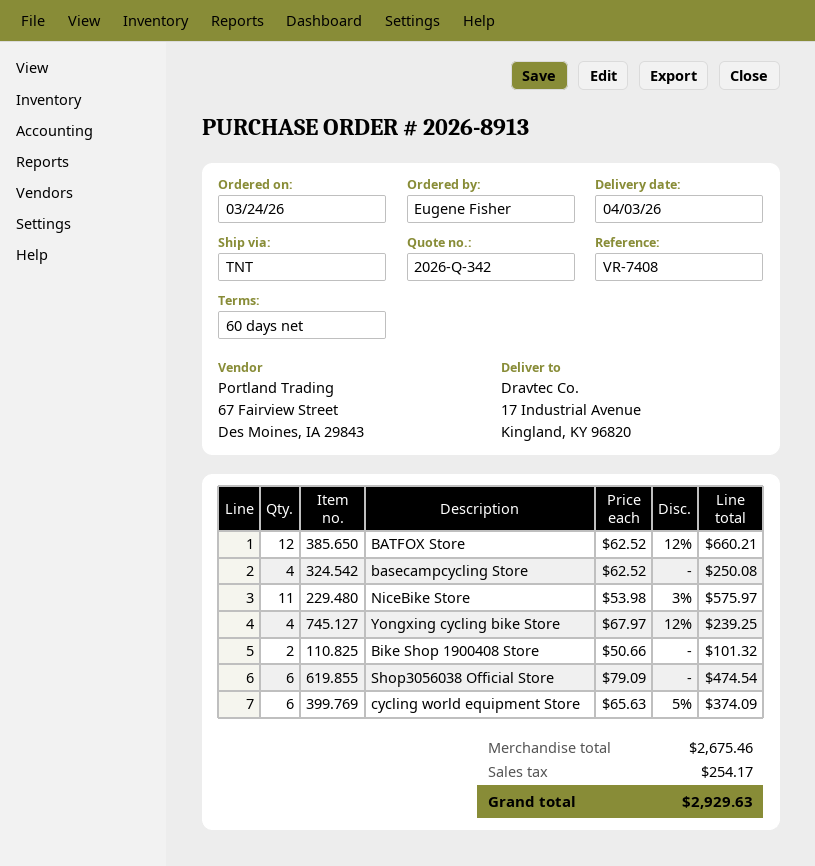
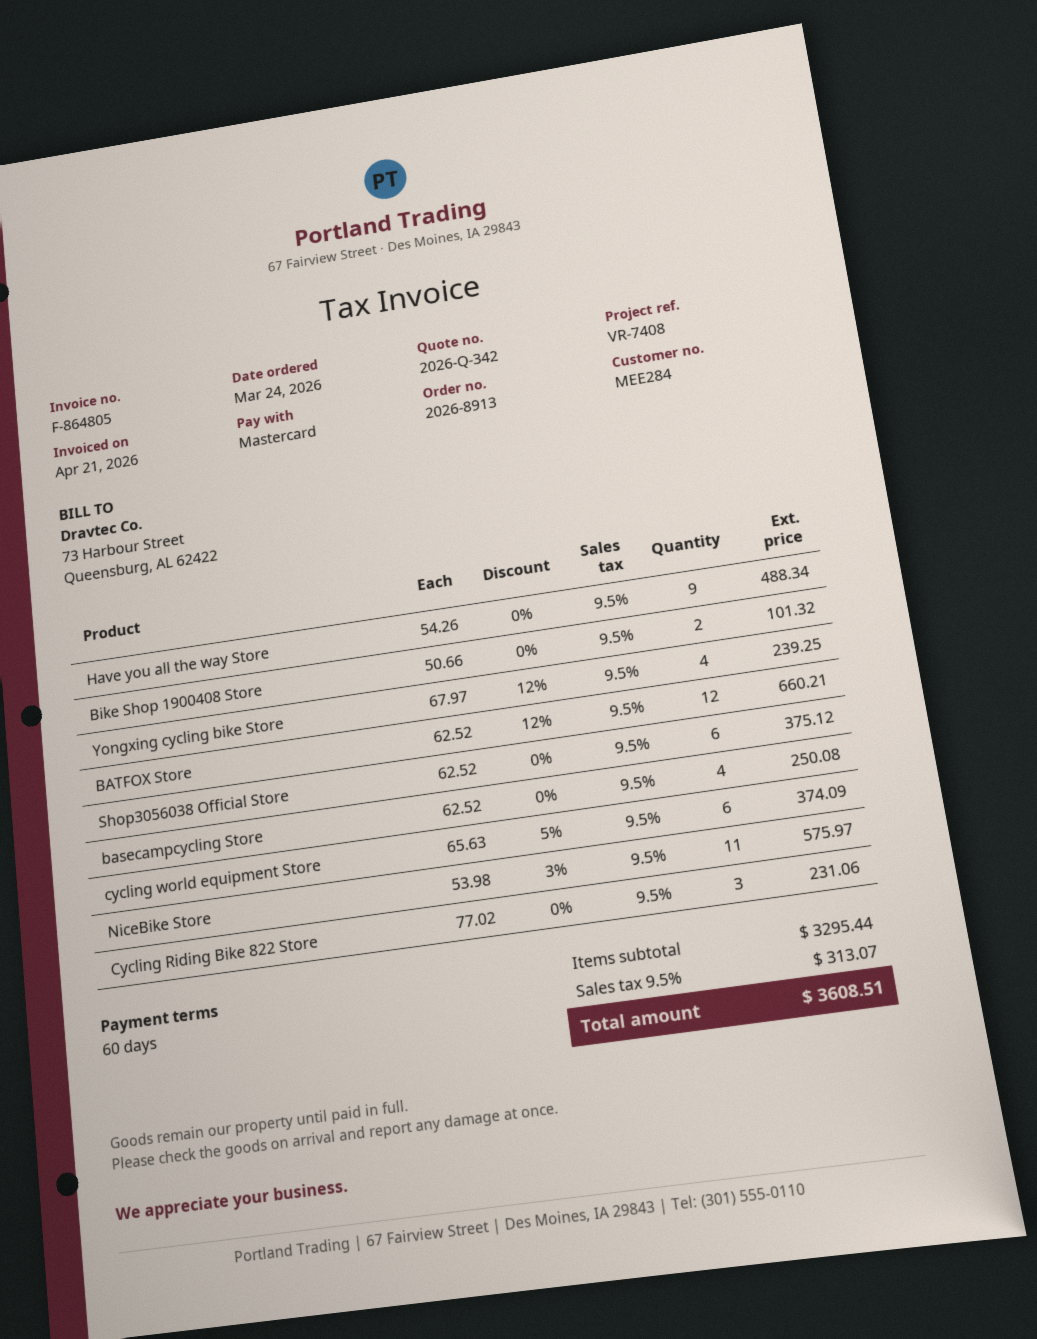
Shop3056038 Official Store: 6 x 79.09 = 474.54 -> 6 x 62.52 = 375.12
Have you all the way Store: none -> 9 x 54.26 = 488.34
Cycling Riding Bike 822 Store: none -> 3 x 77.02 = 231.06
subtotal: 2675.46 -> 3295.44
tax: 254.17 -> 313.07
total: 2929.63 -> 3608.51

